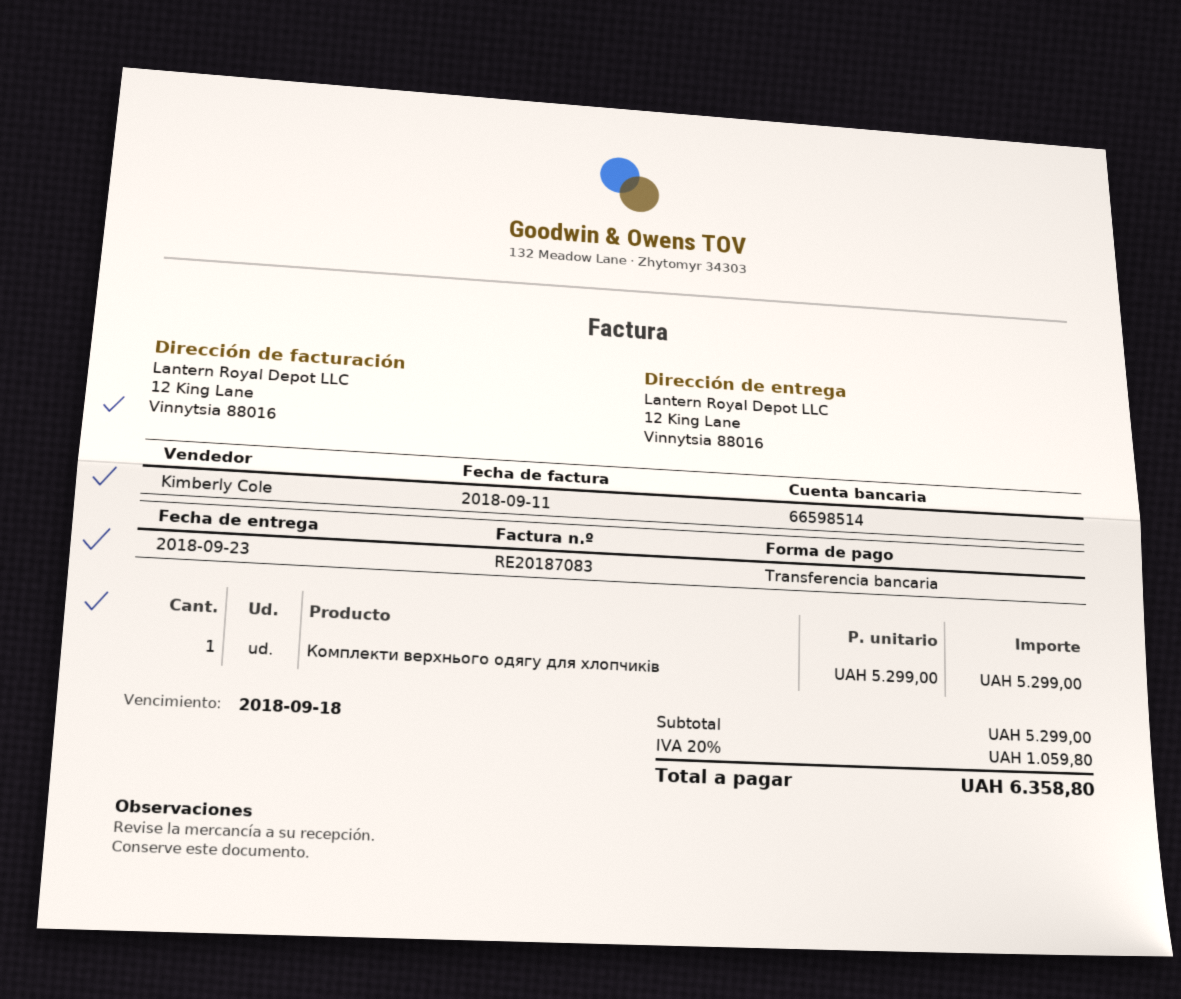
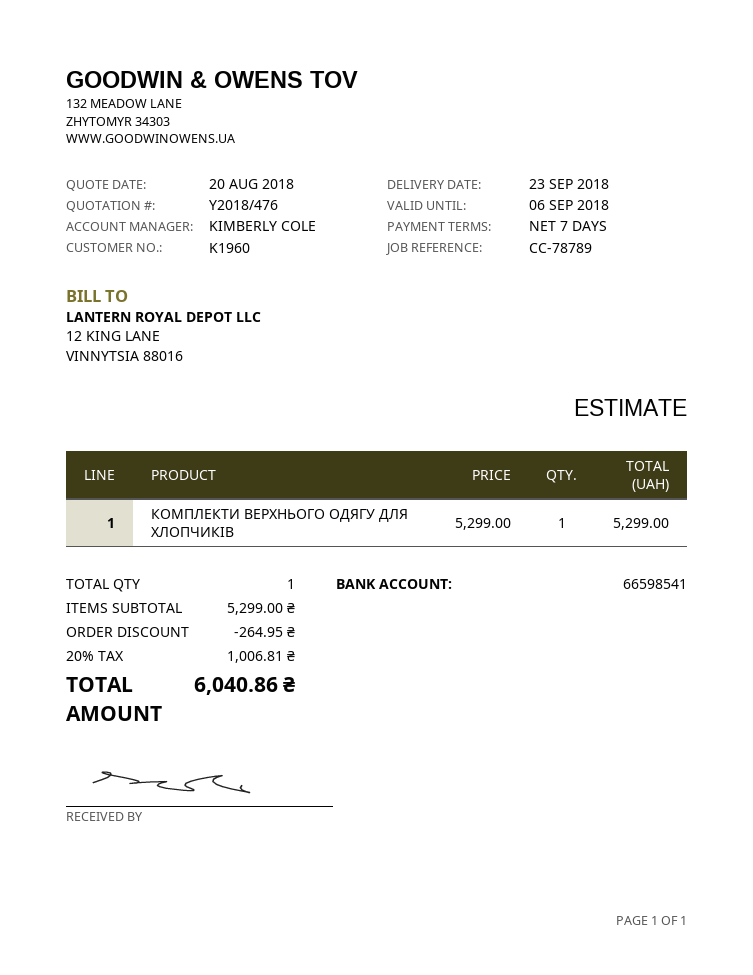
bank account: 66598514 -> 66598541
discount: none -> 264.95
tax: 20% = 1059.80 -> 20% = 1006.81
total: 6358.80 -> 6040.86

